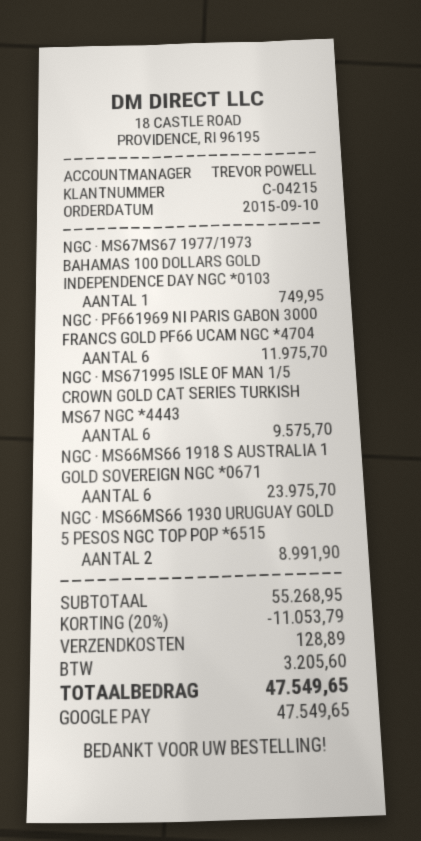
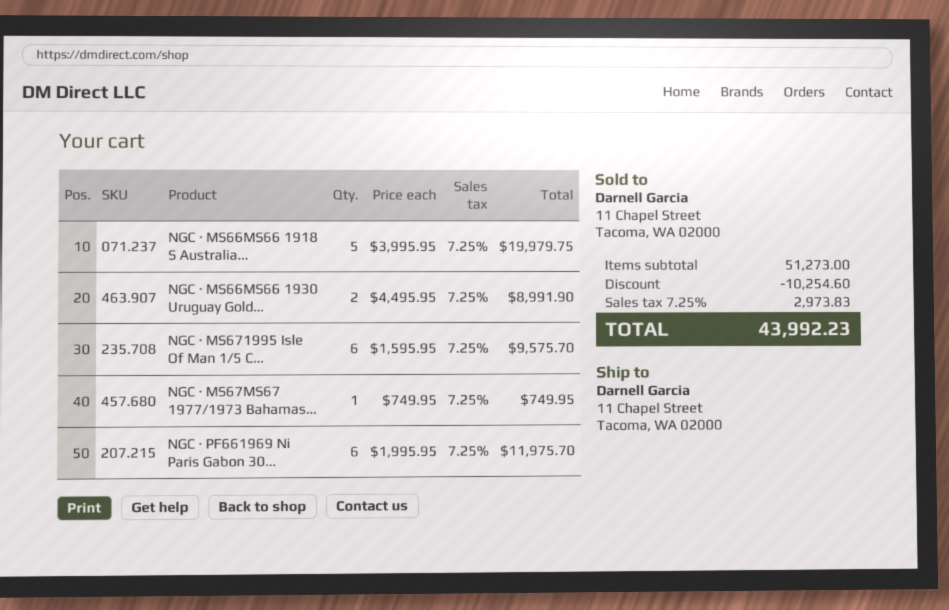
NGC · MS66MS66 1918 S AUSTRALIA 1 GOLD SOVEREIGN NGC *0671: 6 for 23975.70 -> 5 for 19979.75
subtotal: 55268.95 -> 51273.00
discount: 11053.79 -> 10254.60
shipping: 128.89 -> none
tax: 3205.60 -> 2973.83
total: 47549.65 -> 43992.23

